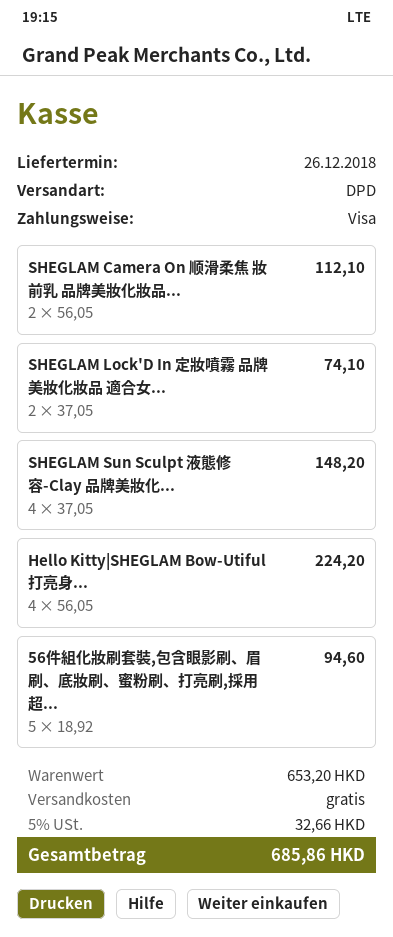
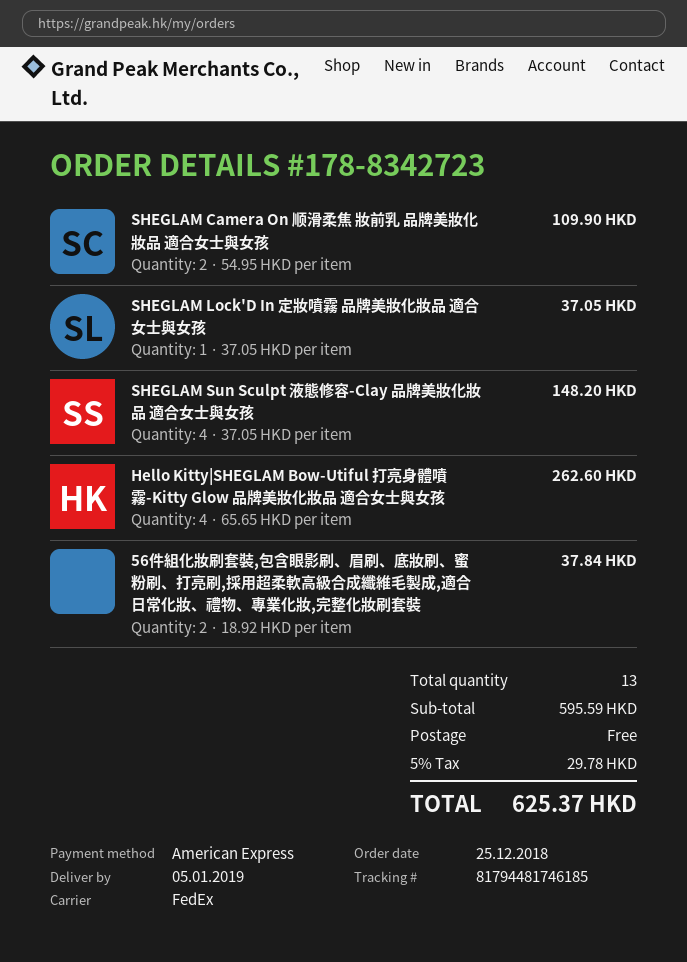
delivery date: 2018-12-26 -> 2019-01-05
payment method: Visa -> American Express
shipping method: DPD -> FedEx
SHEGLAM Camera On 顺滑柔焦 妝前乳 品牌美妝化妝品...: 2 x 56.05 = 112.10 -> 2 x 54.95 = 109.90
SHEGLAM Lock'D In 定妝噴霧 品牌美妝化妝品 適合女...: 2 x 37.05 = 74.10 -> 1 x 37.05 = 37.05
Hello Kitty|SHEGLAM Bow-Utiful 打亮身...: 4 x 56.05 = 224.20 -> 4 x 65.65 = 262.60
56件組化妝刷套裝,包含眼影刷、眉刷、底妝刷、蜜粉刷、打亮刷,採用超...: 5 x 18.92 = 94.60 -> 2 x 18.92 = 37.84
subtotal: 653.20 -> 595.59
tax: 5% = 32.66 -> 5% = 29.78
total: 685.86 -> 625.37

